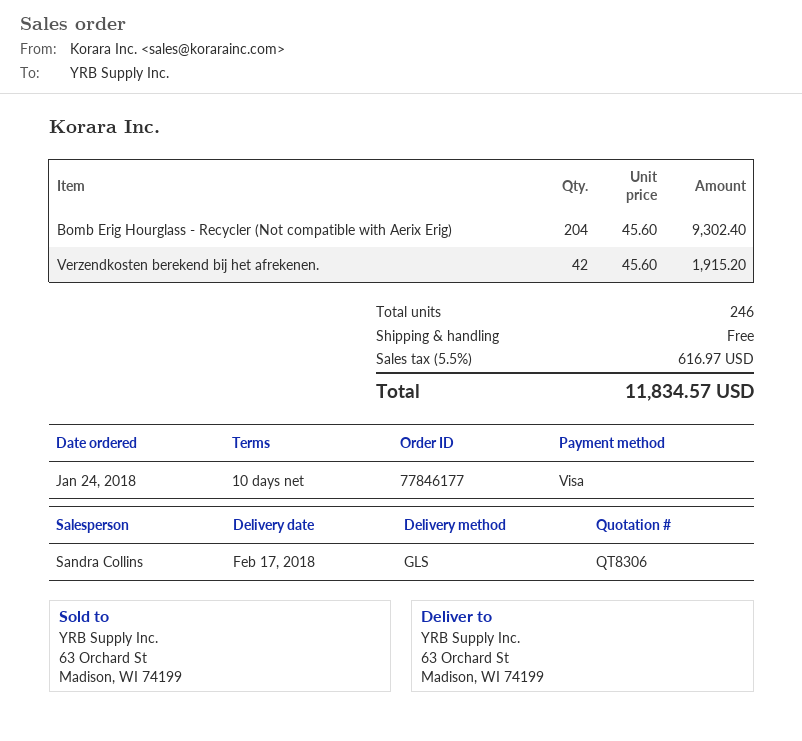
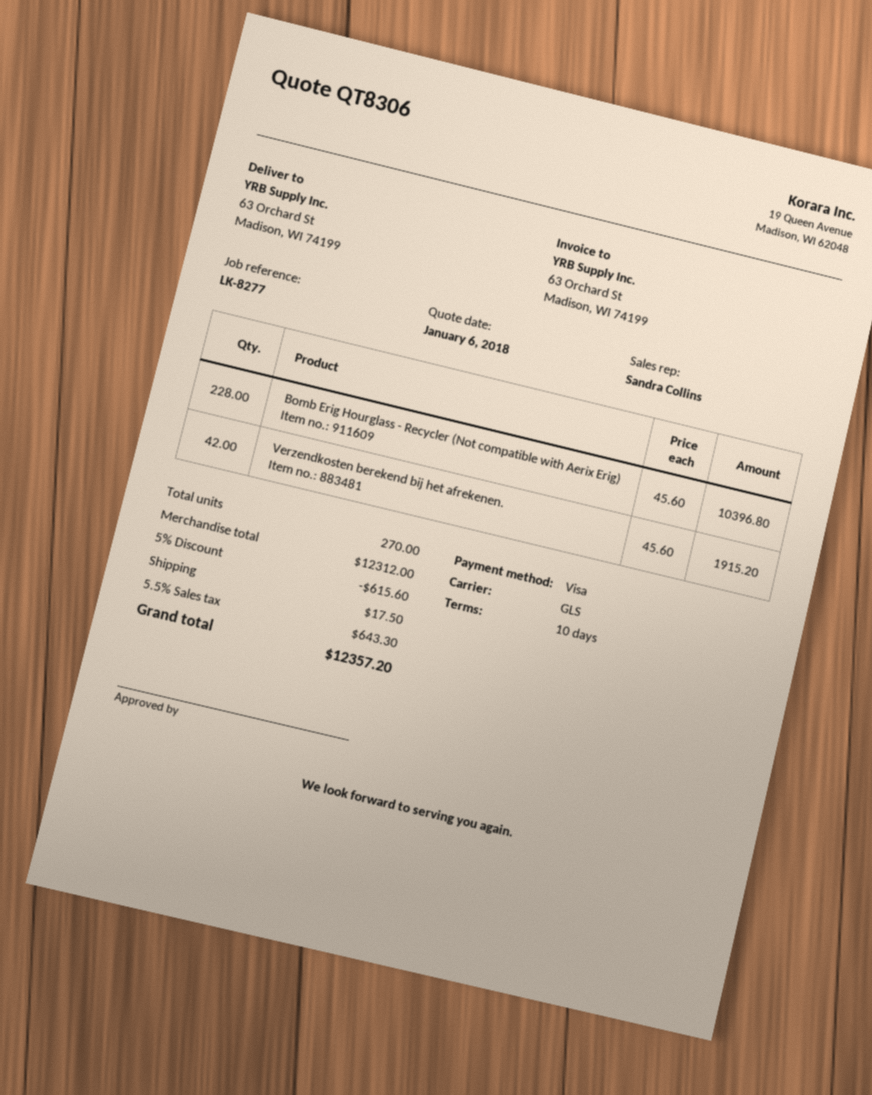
Bomb Erig Hourglass - Recycler (Not compatible with Aerix Erig): 204 x 45.60 = 9302.40 -> 228 x 45.60 = 10396.80
total quantity: 246 -> 270
discount: none -> 5% = 615.60
shipping: 0.00 -> 17.50
tax: 5.5% = 616.97 -> 5.5% = 643.30
total: 11834.57 -> 12357.20

